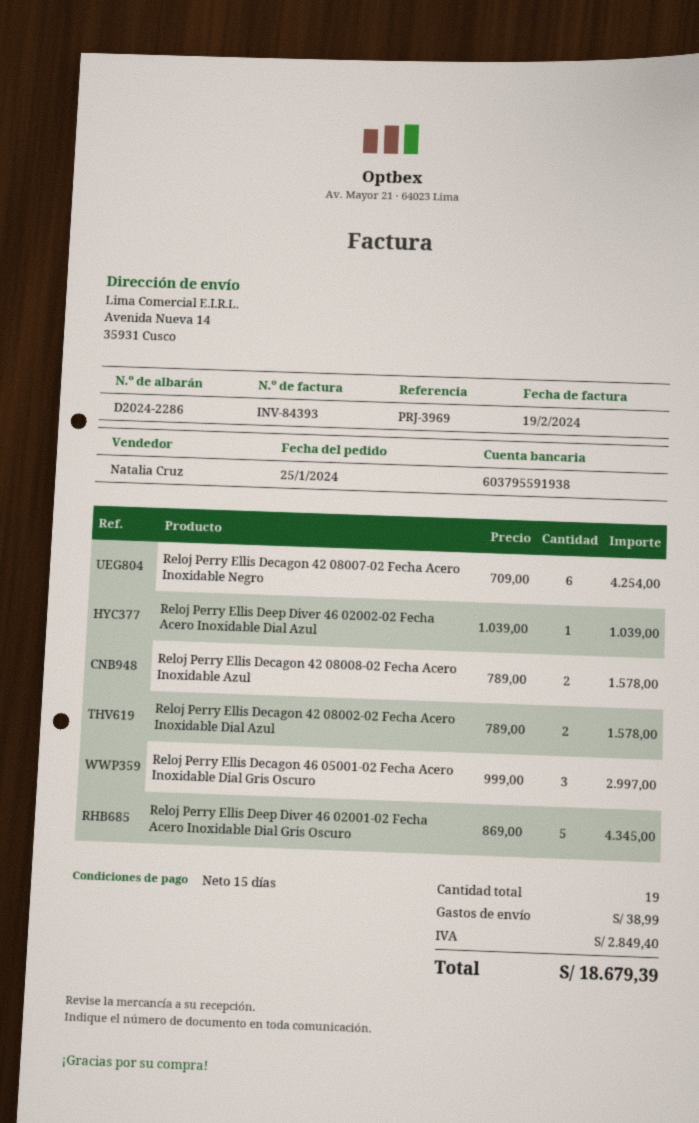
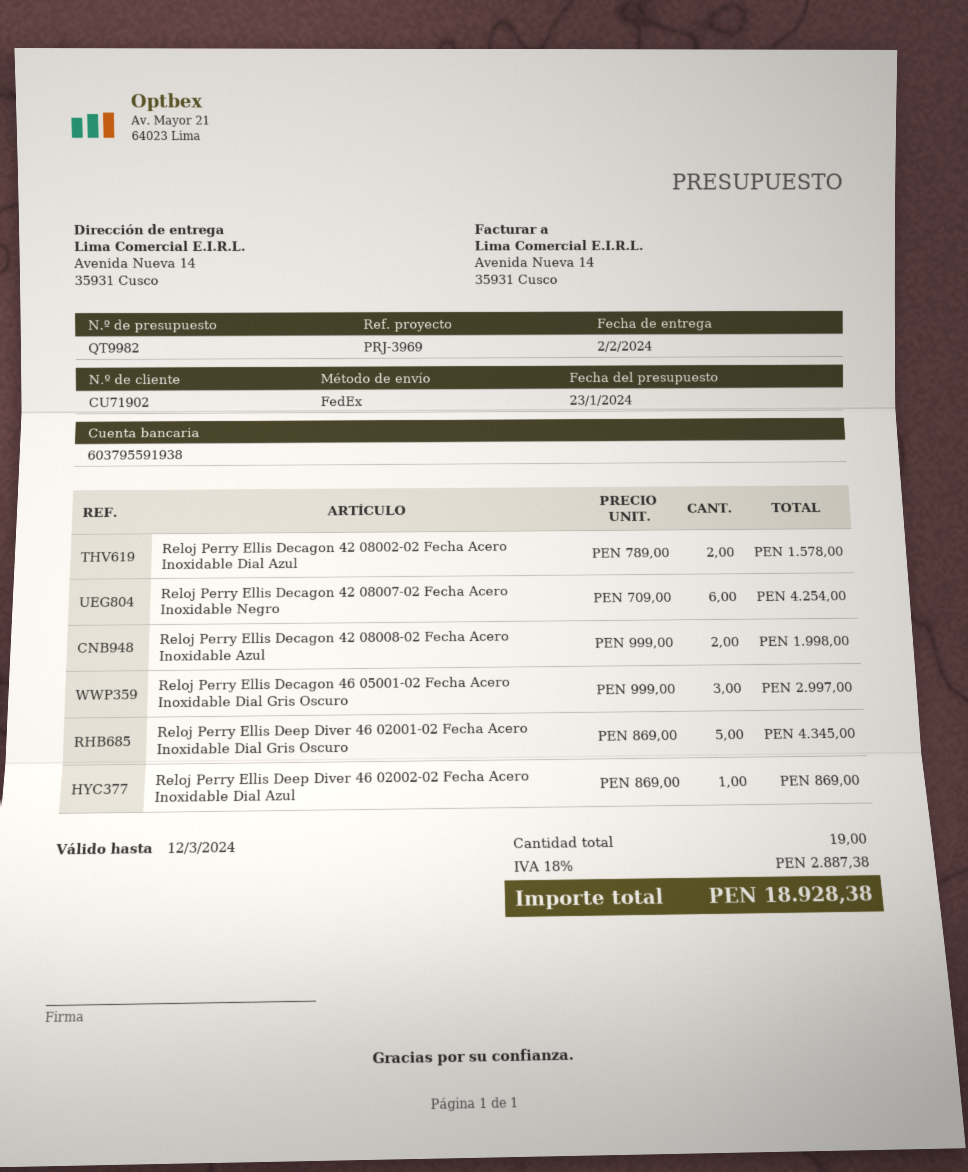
Reloj Perry Ellis Deep Diver 46 02002-02 Fecha Acero Inoxidable Dial Azul: 1 x 1039.00 = 1039.00 -> 1 x 869.00 = 869.00
Reloj Perry Ellis Decagon 42 08008-02 Fecha Acero Inoxidable Azul: 2 x 789.00 = 1578.00 -> 2 x 999.00 = 1998.00
shipping: 38.99 -> none
tax: 2849.40 -> 2887.38
total: 18679.39 -> 18928.38

